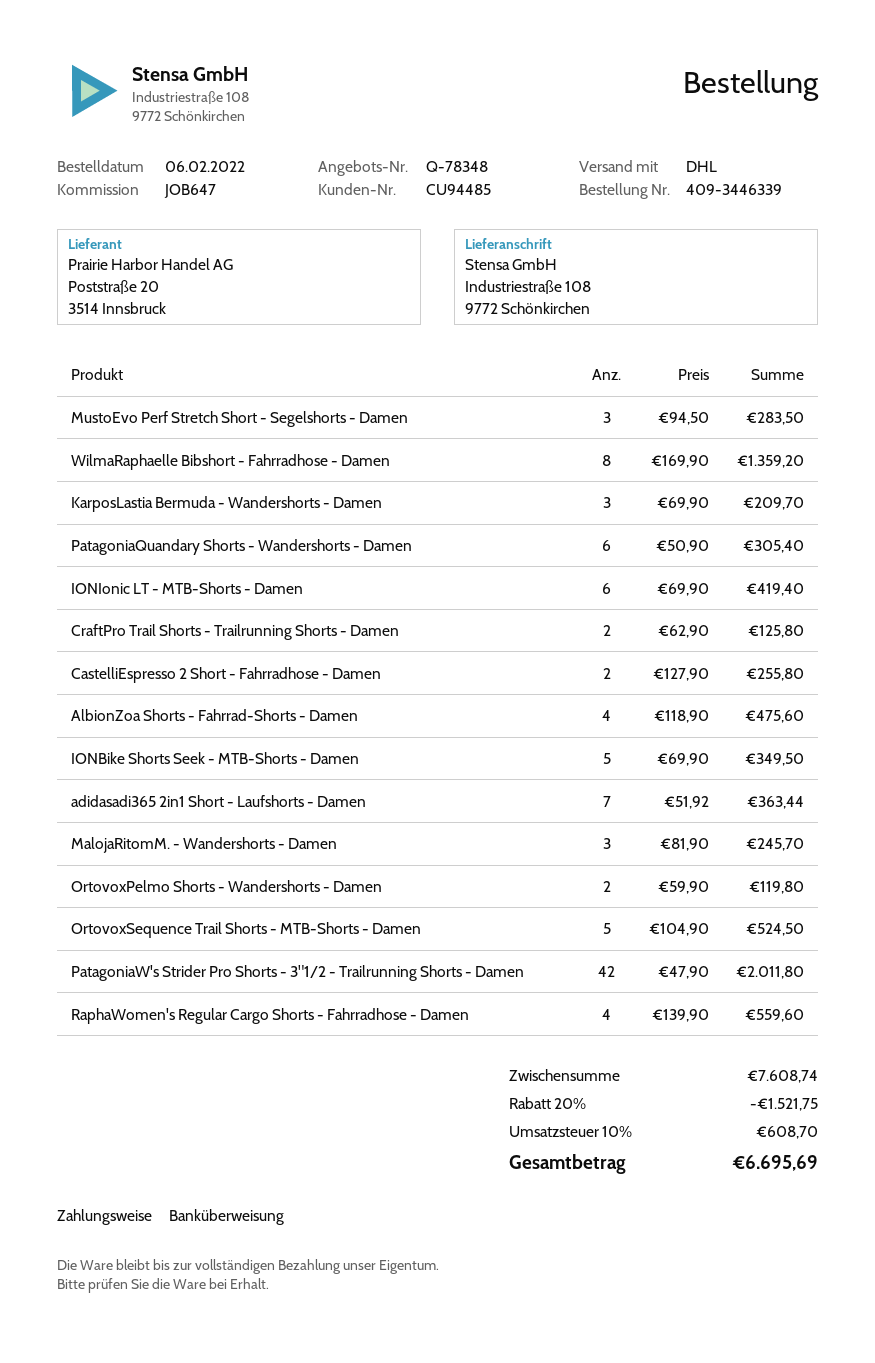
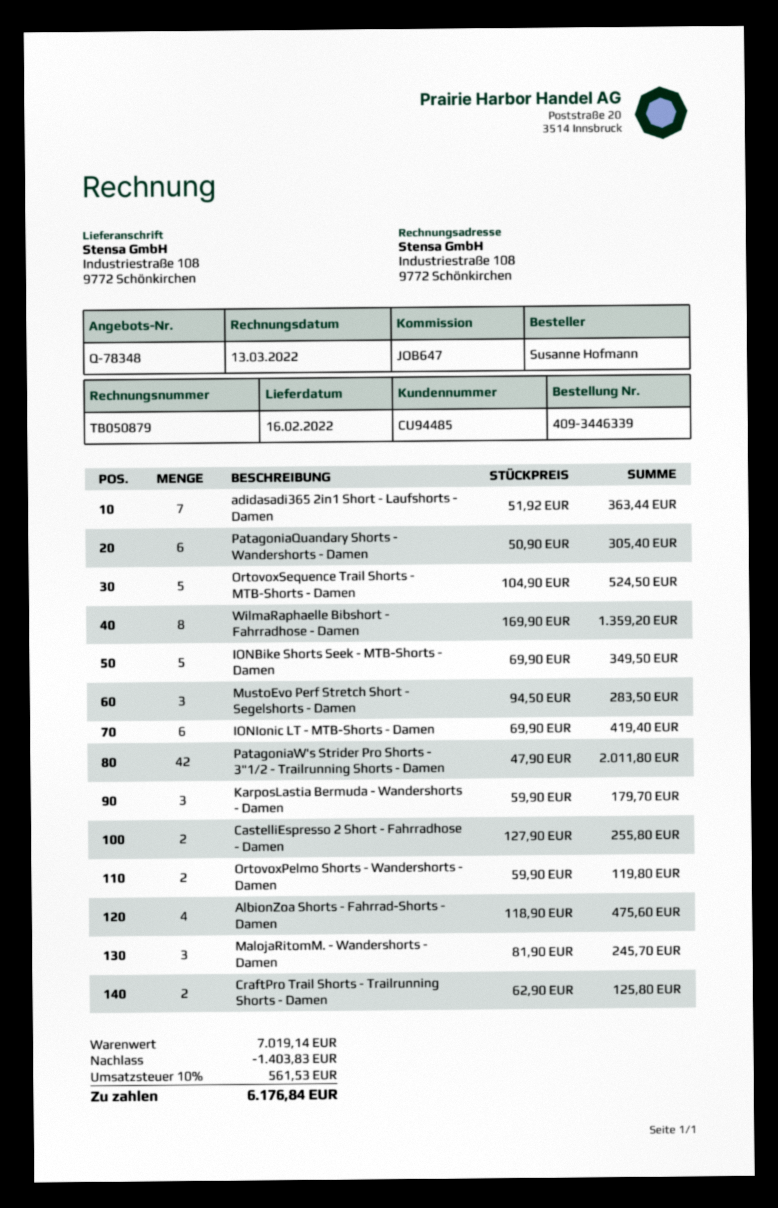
KarposLastia Bermuda - Wandershorts - Damen: 3 x 69.90 = 209.70 -> 3 x 59.90 = 179.70
RaphaWomen's Regular Cargo Shorts - Fahrradhose - Damen: 4 x 139.90 = 559.60 -> none
subtotal: 7608.74 -> 7019.14
discount: 1521.75 -> 1403.83
tax: 10% = 608.70 -> 10% = 561.53
total: 6695.69 -> 6176.84

